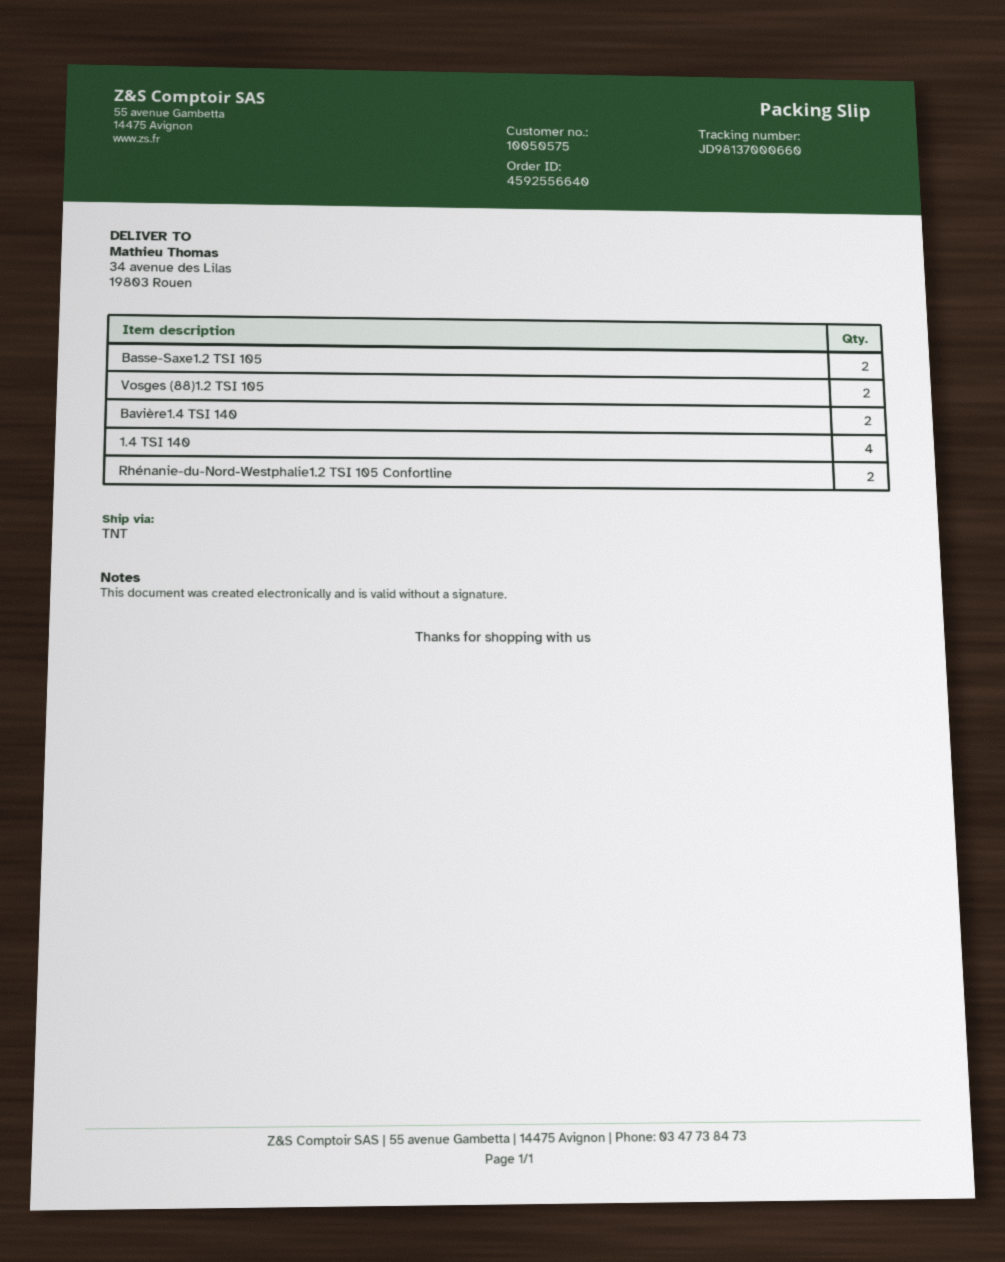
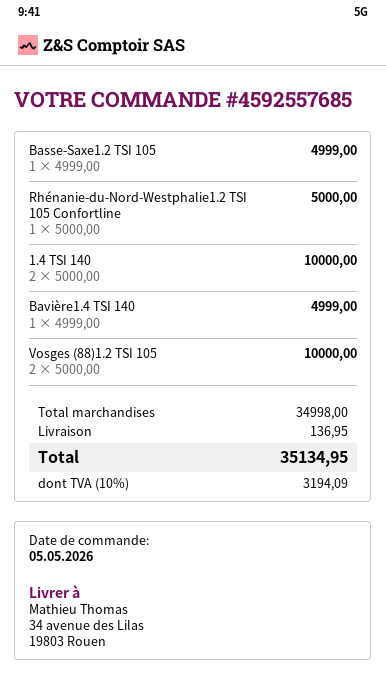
order number: 4592556640 -> 4592557685
Basse-Saxe1.2 TSI 105: 2 -> 1
Bavière1.4 TSI 140: 2 -> 1
1.4 TSI 140: 4 -> 2
Rhénanie-du-Nord-Westphalie1.2 TSI 105 Confortline: 2 -> 1

